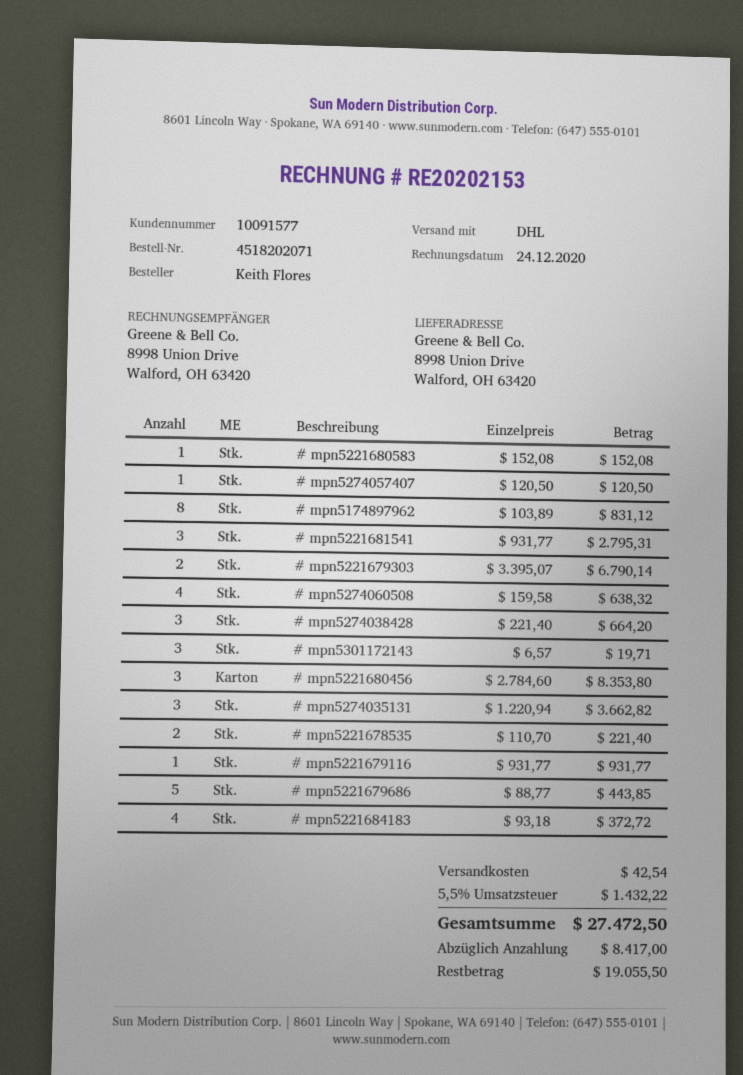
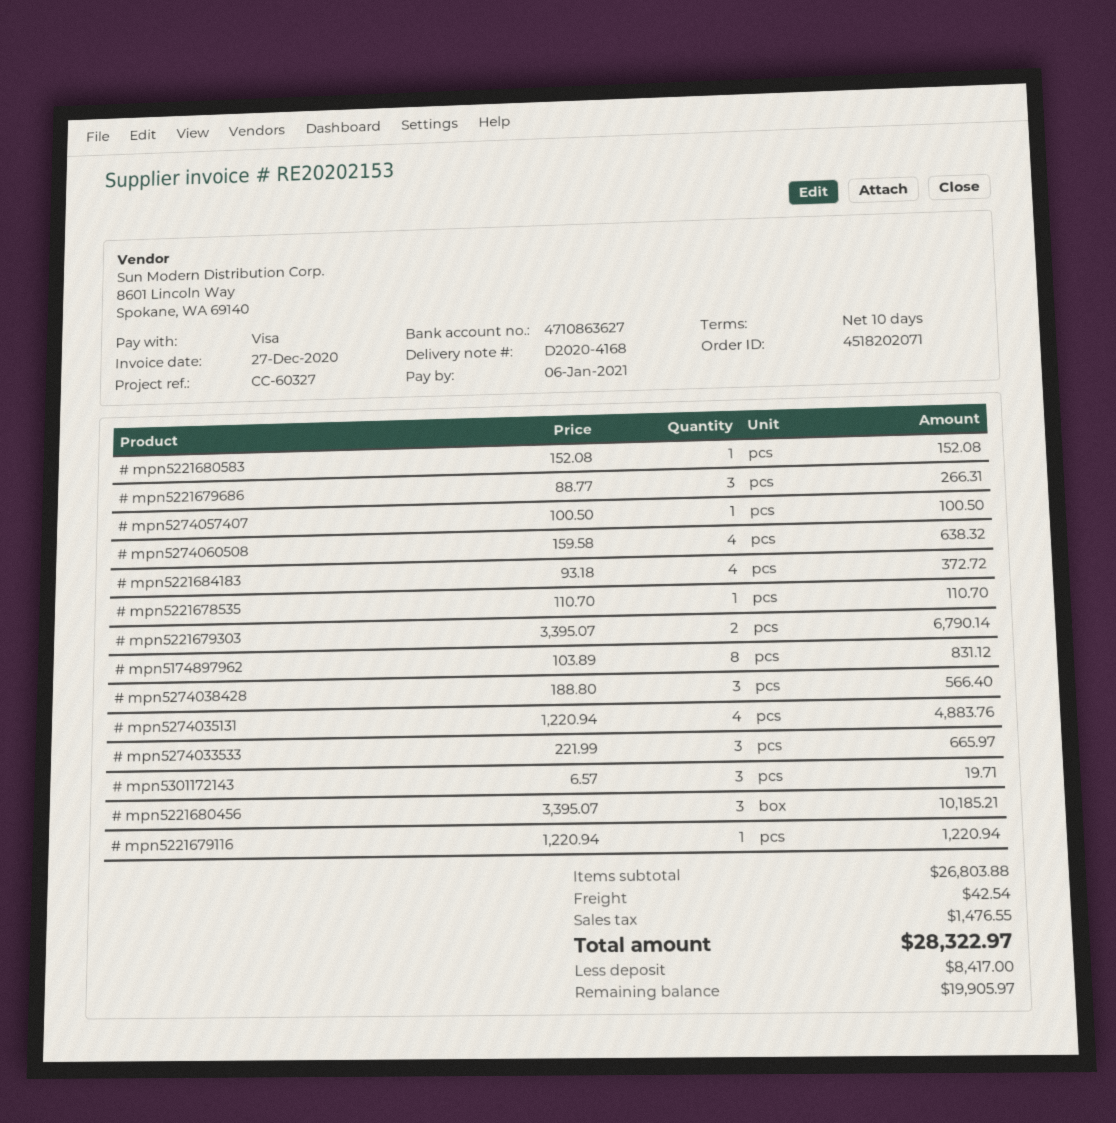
invoice date: 2020-12-24 -> 2020-12-27
# mpn5274057407: 1 x 120.50 = 120.50 -> 1 x 100.50 = 100.50
# mpn5221681541: 3 x 931.77 = 2795.31 -> none
# mpn5274038428: 3 x 221.40 = 664.20 -> 3 x 188.80 = 566.40
# mpn5221680456: 3 x 2784.60 = 8353.80 -> 3 x 3395.07 = 10185.21
# mpn5274035131: 3 x 1220.94 = 3662.82 -> 4 x 1220.94 = 4883.76
# mpn5221678535: 2 x 110.70 = 221.40 -> 1 x 110.70 = 110.70
# mpn5221679116: 1 x 931.77 = 931.77 -> 1 x 1220.94 = 1220.94
# mpn5221679686: 5 x 88.77 = 443.85 -> 3 x 88.77 = 266.31
# mpn5274033533: none -> 3 x 221.99 = 665.97
tax: 1432.22 -> 1476.55
total: 27472.50 -> 28322.97
balance: 19055.50 -> 19905.97

